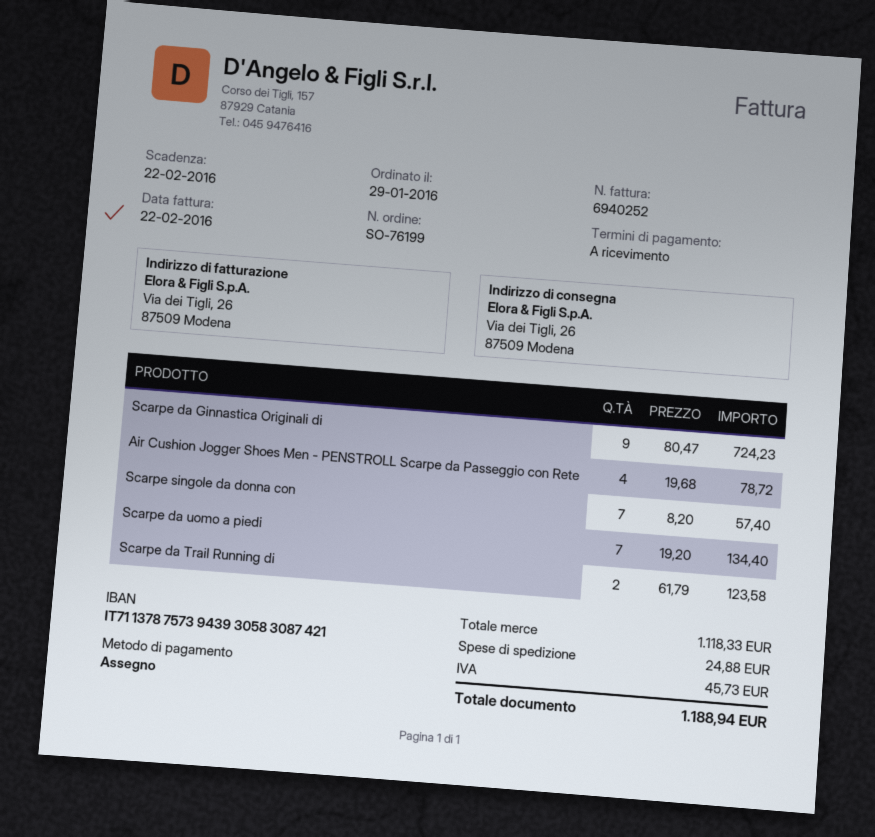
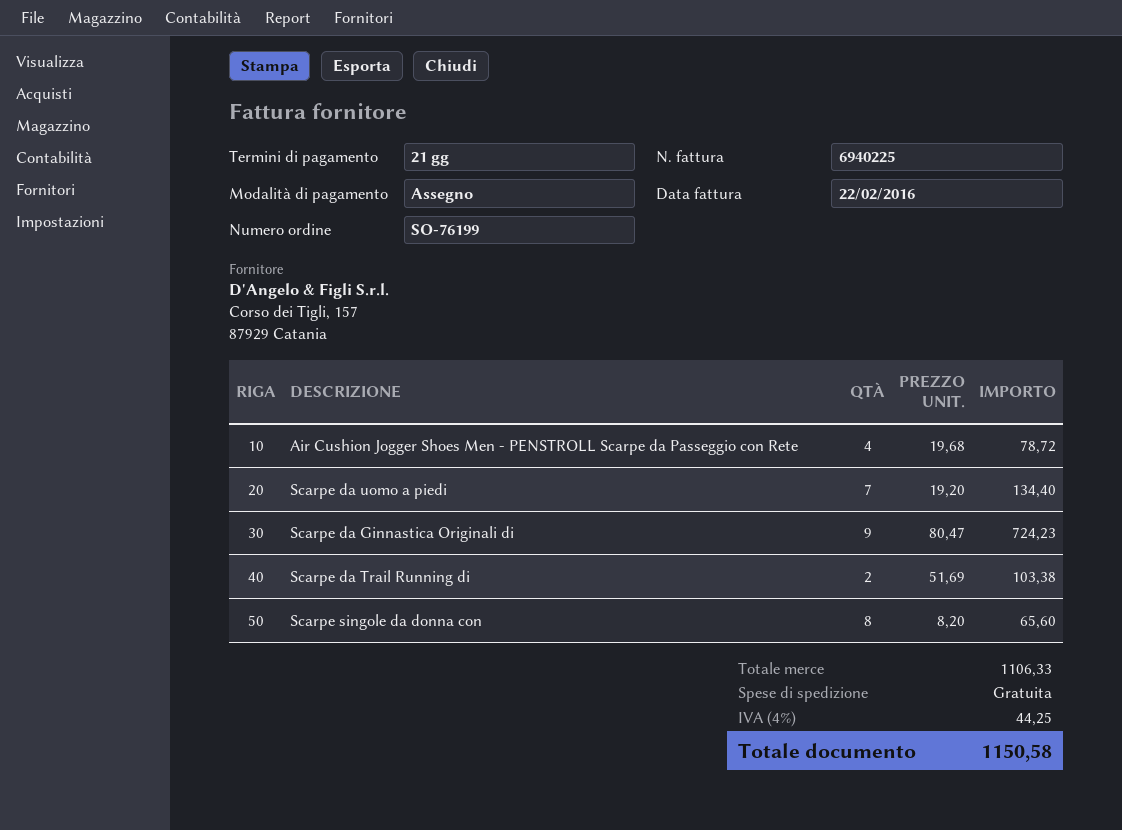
invoice number: 6940252 -> 6940225
payment terms: on receipt -> 21 days
Scarpe singole da donna con: 7 x 8.20 = 57.40 -> 8 x 8.20 = 65.60
Scarpe da Trail Running di: 2 x 61.79 = 123.58 -> 2 x 51.69 = 103.38
subtotal: 1118.33 -> 1106.33
shipping: 24.88 -> 0.00
tax: 45.73 -> 44.25
total: 1188.94 -> 1150.58

